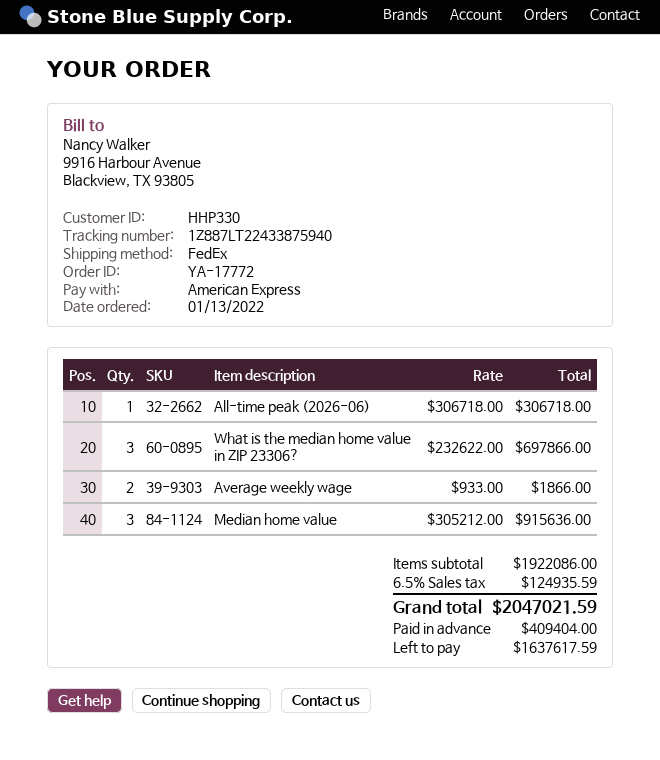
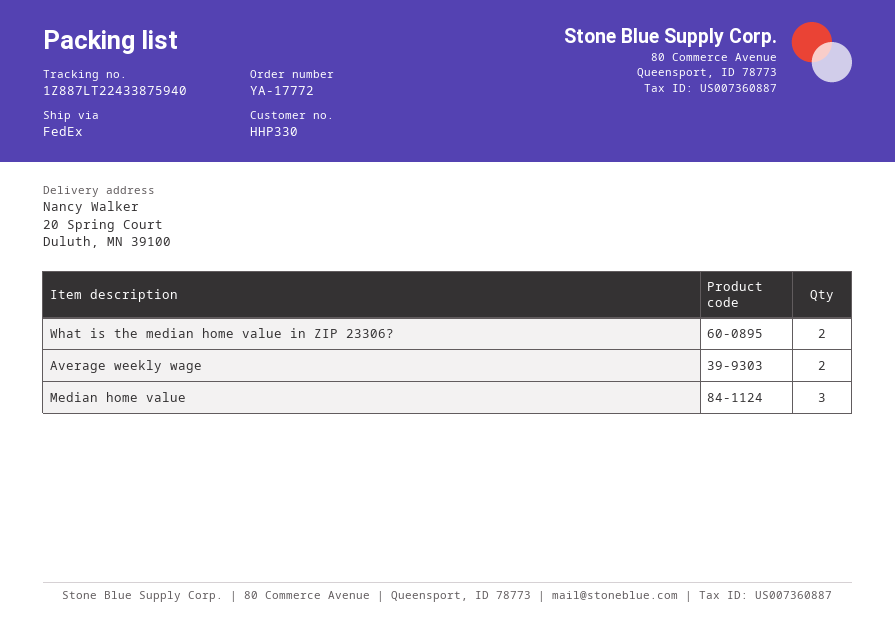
All-time peak (2026-06): 1 -> none
What is the median home value in ZIP 23306?: 3 -> 2

